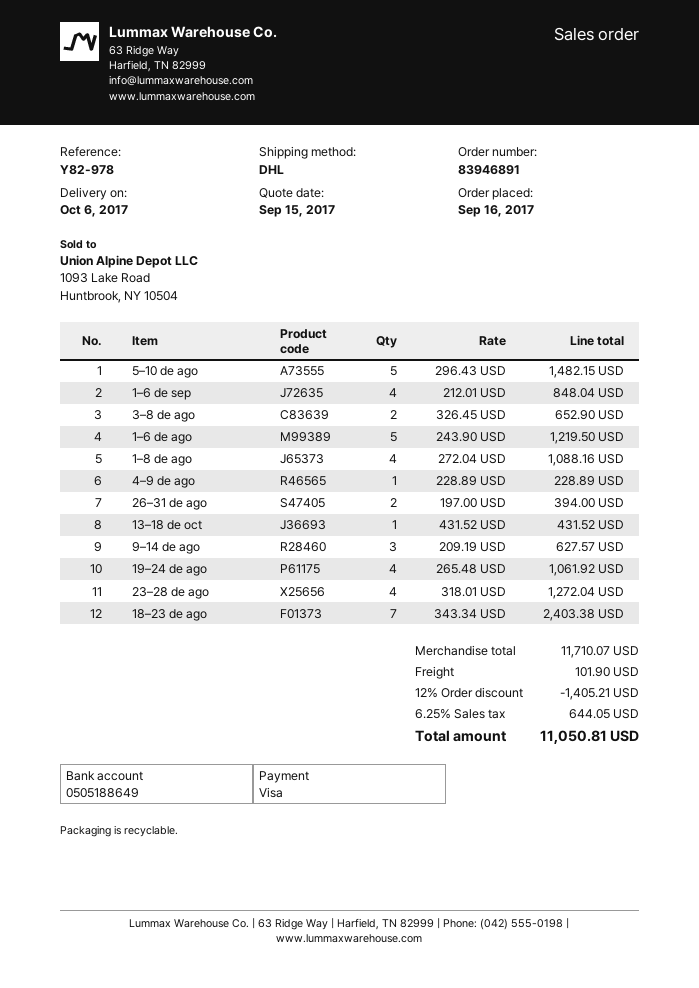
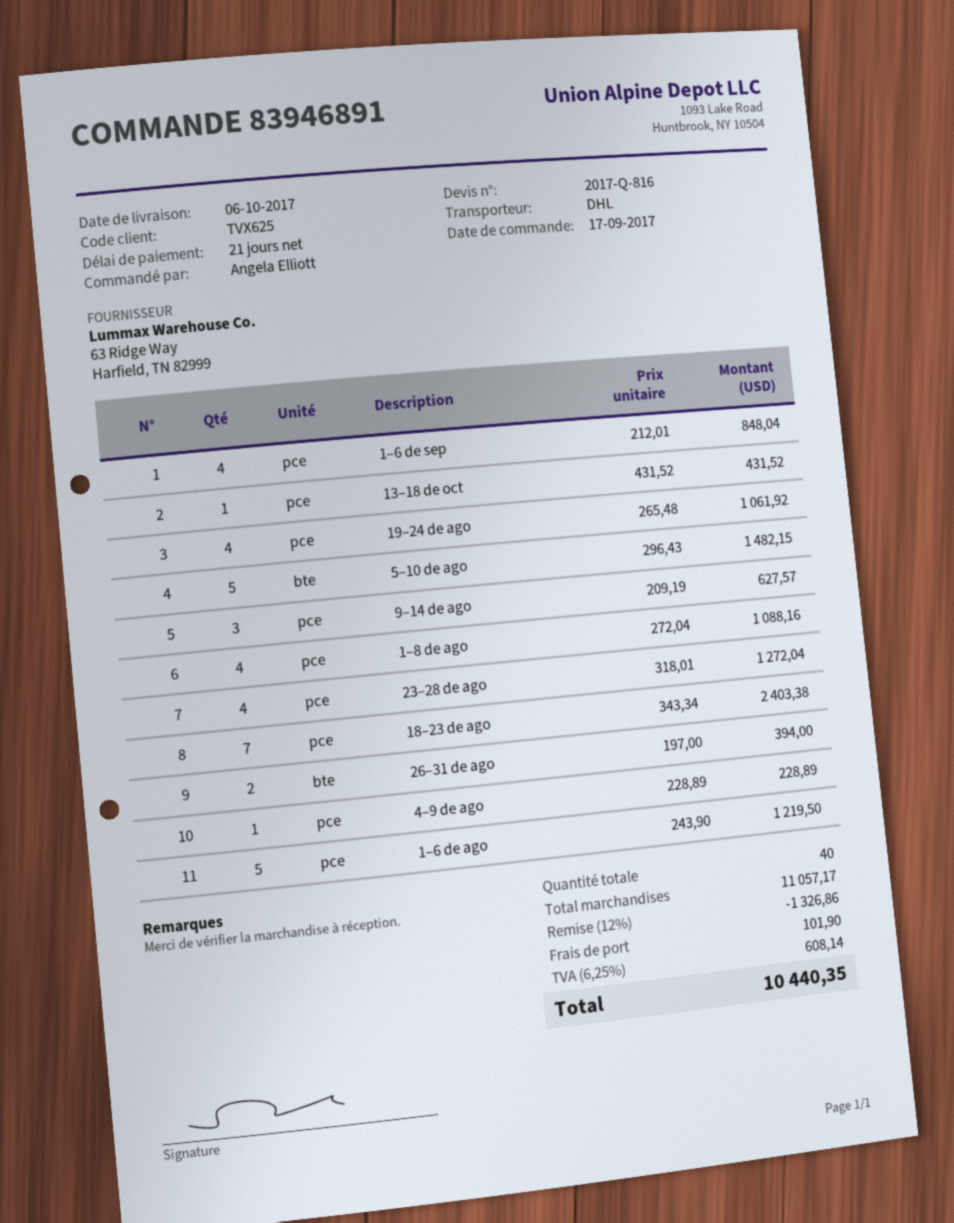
order date: 2017-09-16 -> 2017-09-17
3–8 de ago: 2 x 326.45 = 652.90 -> none
subtotal: 11710.07 -> 11057.17
discount: 12% = 1405.21 -> 12% = 1326.86
tax: 6.25% = 644.05 -> 6.25% = 608.14
total: 11050.81 -> 10440.35

